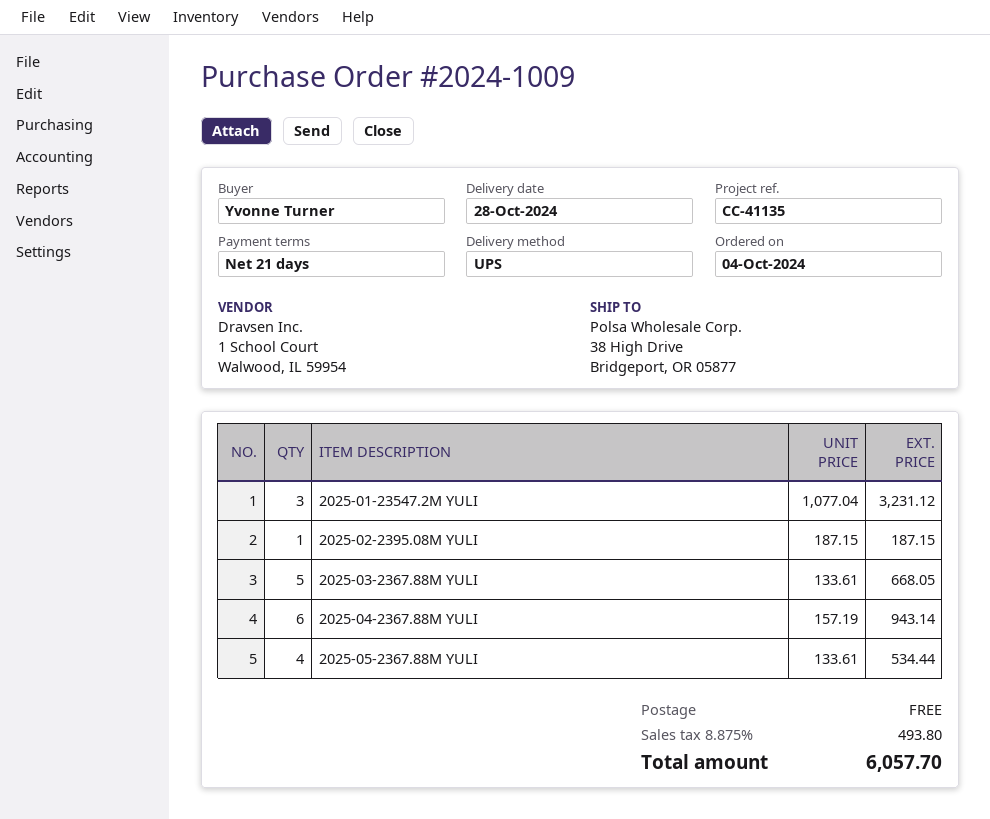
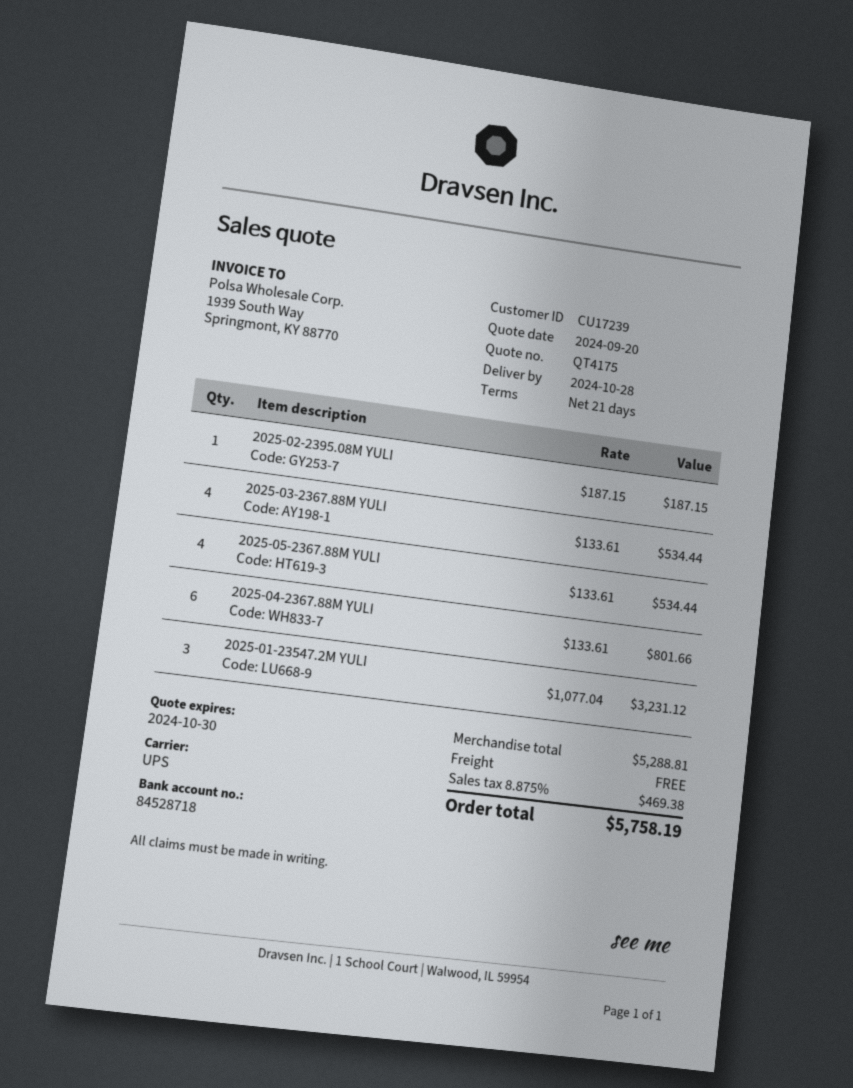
2025-03-2367.88M YULI: 5 x 133.61 = 668.05 -> 4 x 133.61 = 534.44
2025-04-2367.88M YULI: 6 x 157.19 = 943.14 -> 6 x 133.61 = 801.66
tax: 8.875% = 493.80 -> 8.875% = 469.38
total: 6057.70 -> 5758.19

